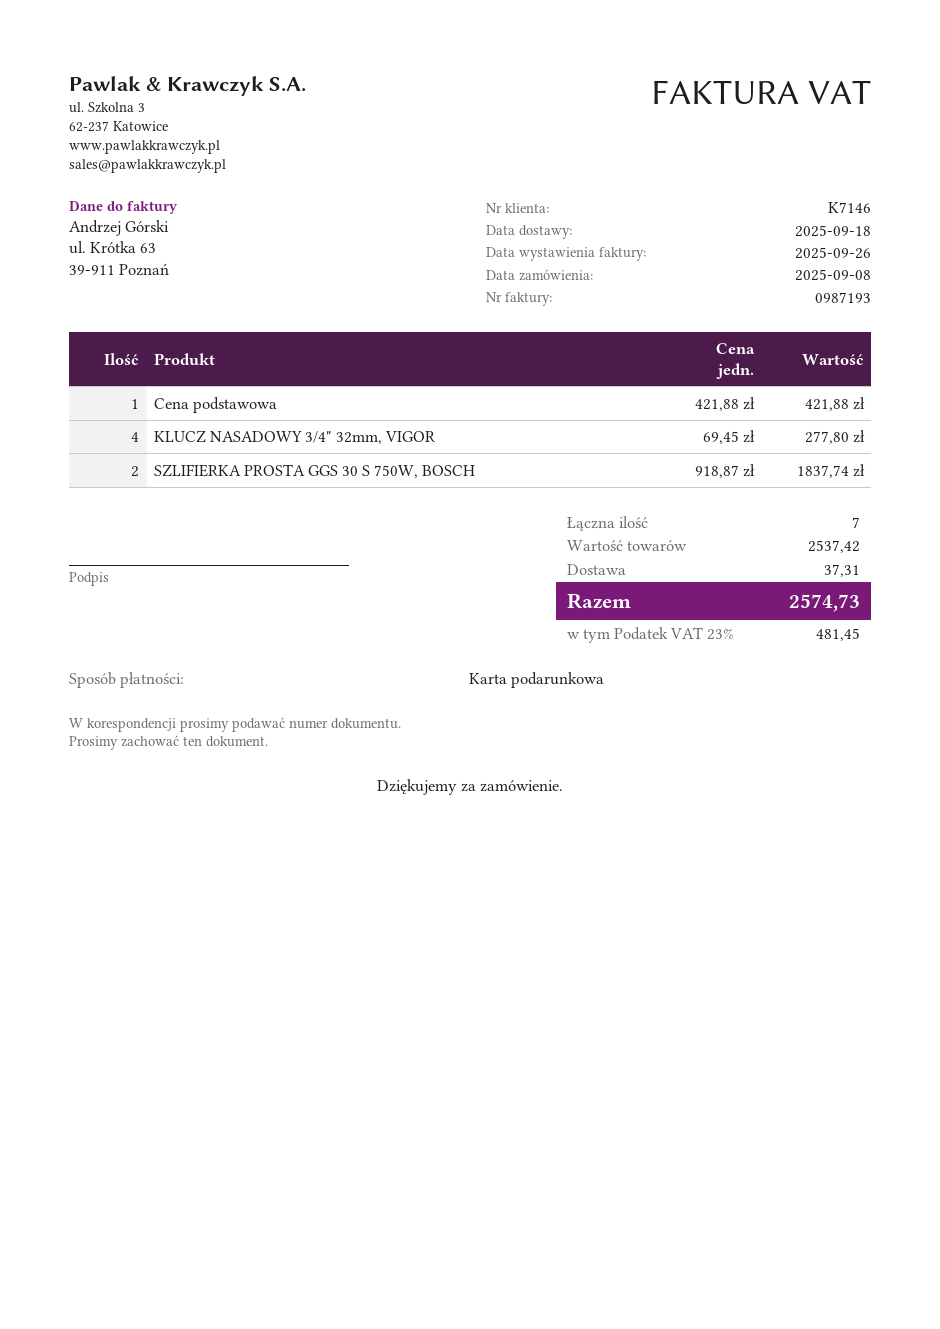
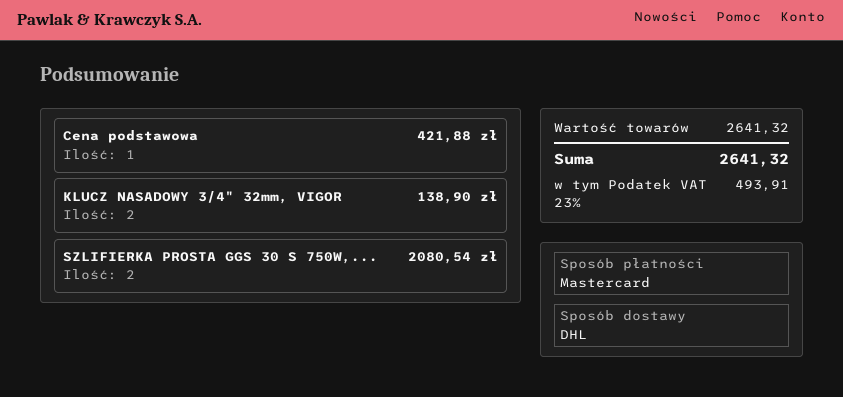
payment method: gift card -> Mastercard
KLUCZ NASADOWY 3/4" 32mm, VIGOR: 4 for 277.80 -> 2 for 138.90
SZLIFIERKA PROSTA GGS 30 S 750W, BOSCH: 2 for 1837.74 -> 2 for 2080.54
subtotal: 2537.42 -> 2641.32
shipping: 37.31 -> none
tax: 23% = 481.45 -> 23% = 493.91
total: 2574.73 -> 2641.32

